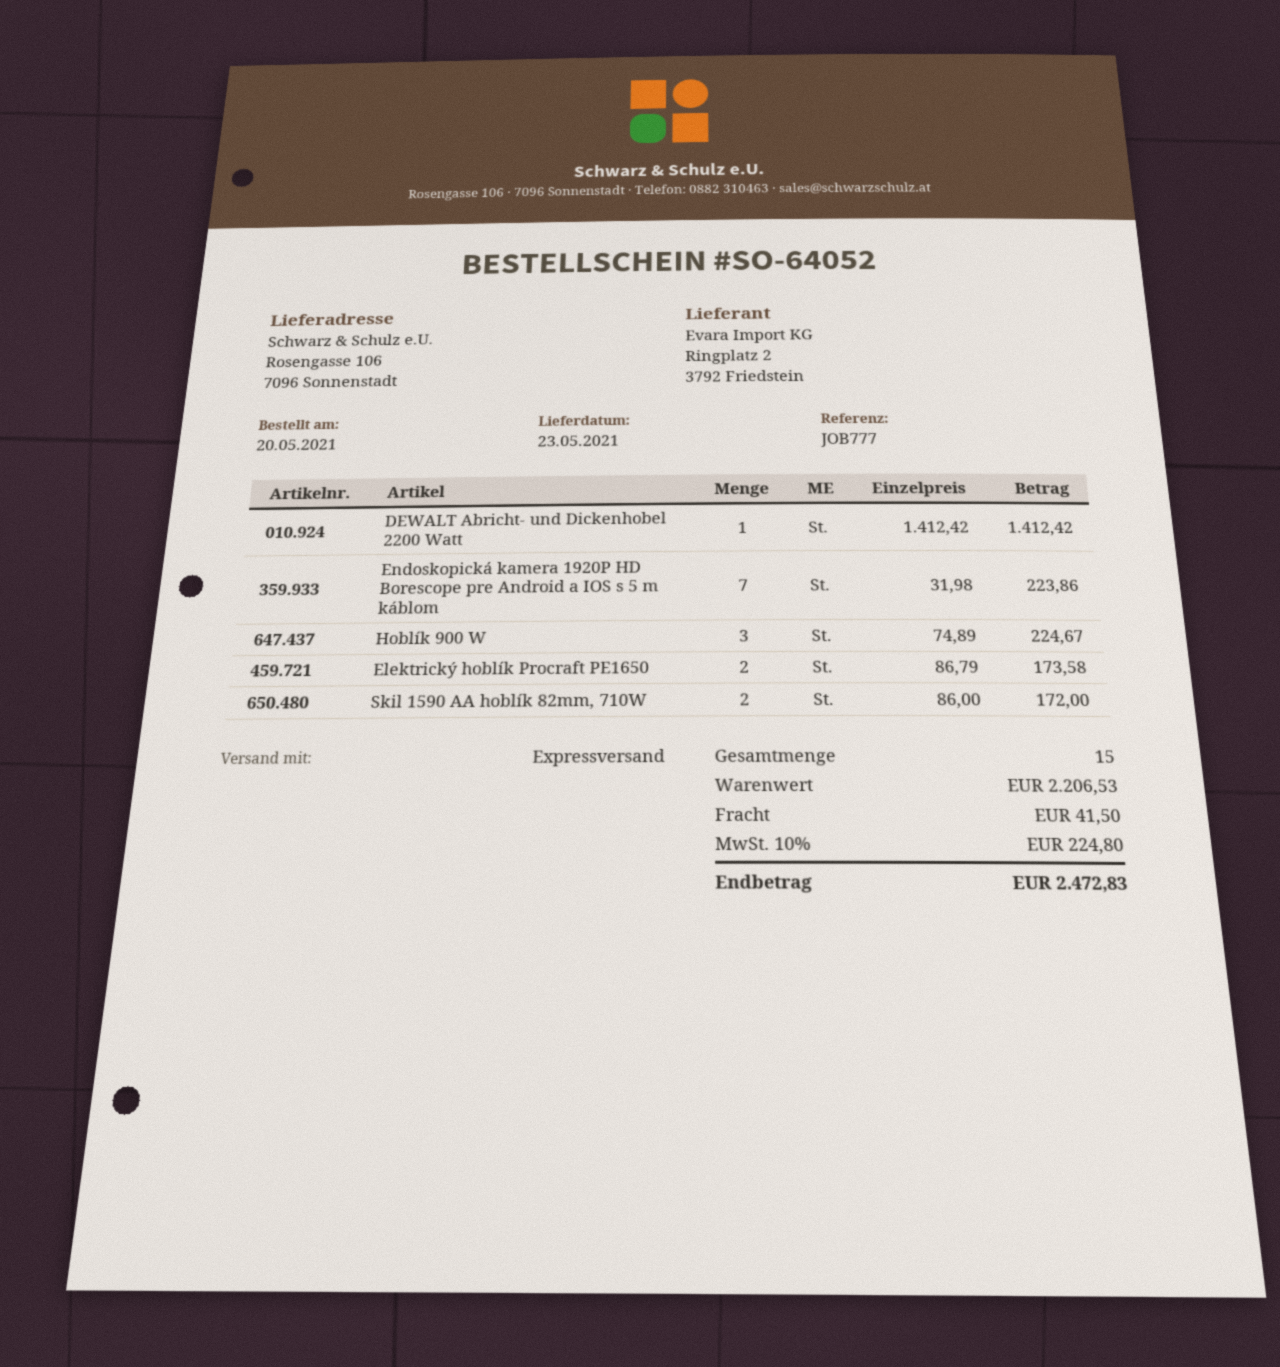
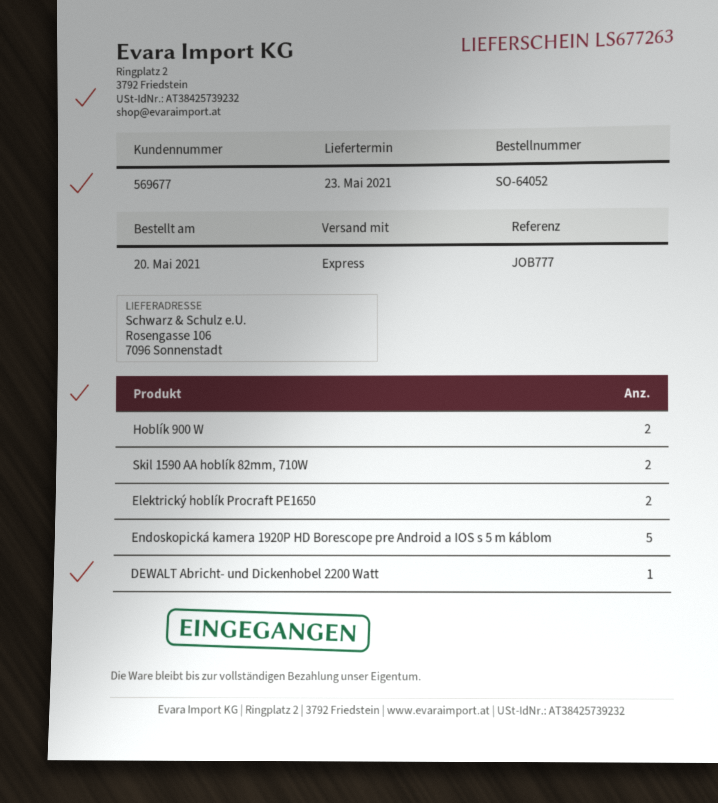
Endoskopická kamera 1920P HD Borescope pre Android a IOS s 5 m káblom: 7 -> 5
Hoblík 900 W: 3 -> 2

